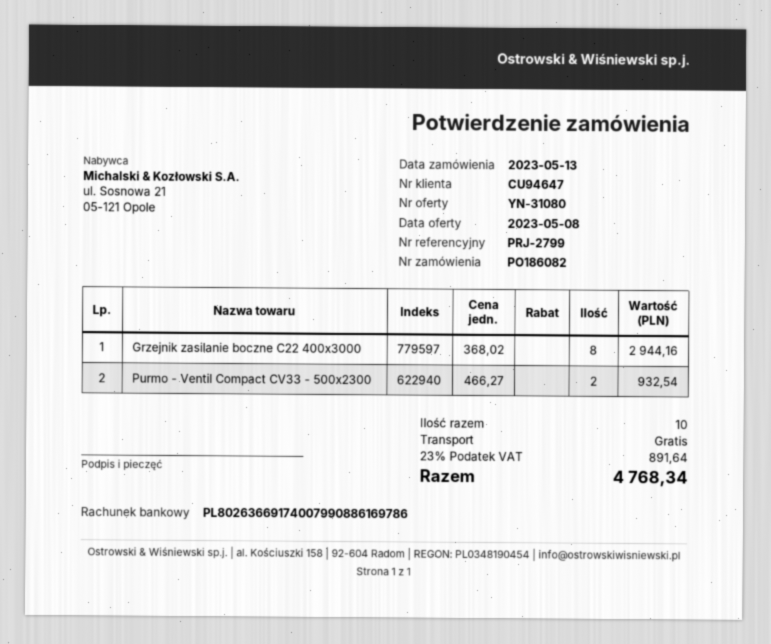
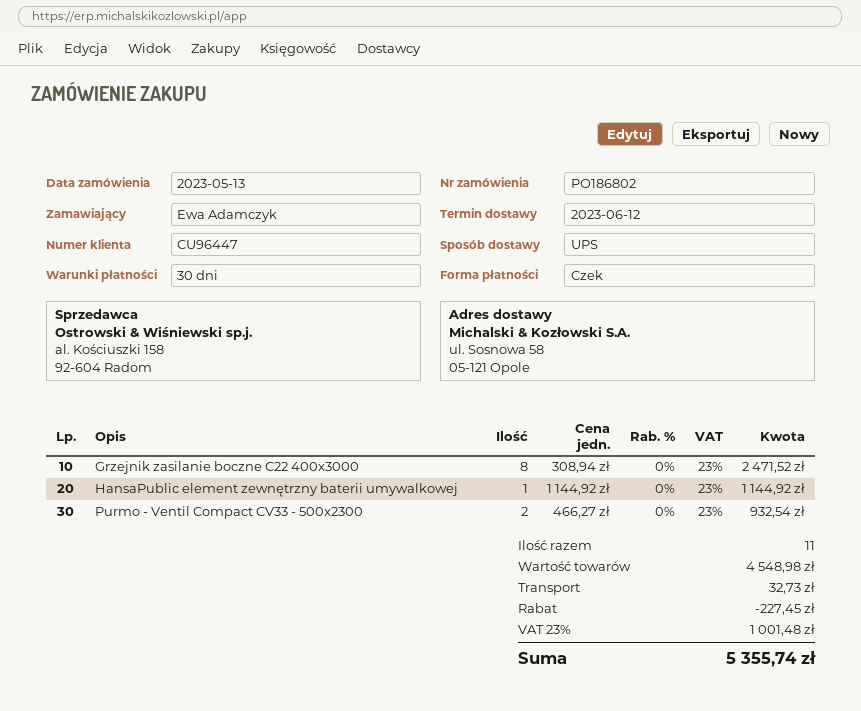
order number: PO186082 -> PO186802
customer number: CU94647 -> CU96447
Grzejnik zasilanie boczne C22 400x3000: 8 x 368.02 = 2944.16 -> 8 x 308.94 = 2471.52
HansaPublic element zewnętrzny baterii umywalkowej: none -> 1 x 1144.92 = 1144.92
total quantity: 10 -> 11
discount: none -> 227.45
shipping: 0.00 -> 32.73
tax: 23% = 891.64 -> 23% = 1001.48
total: 4768.34 -> 5355.74

